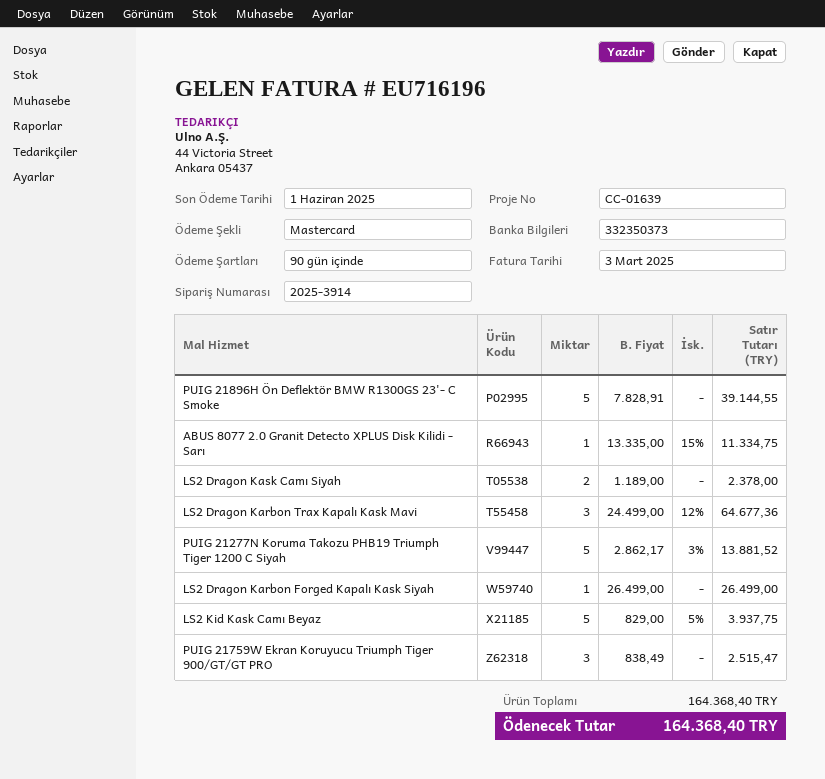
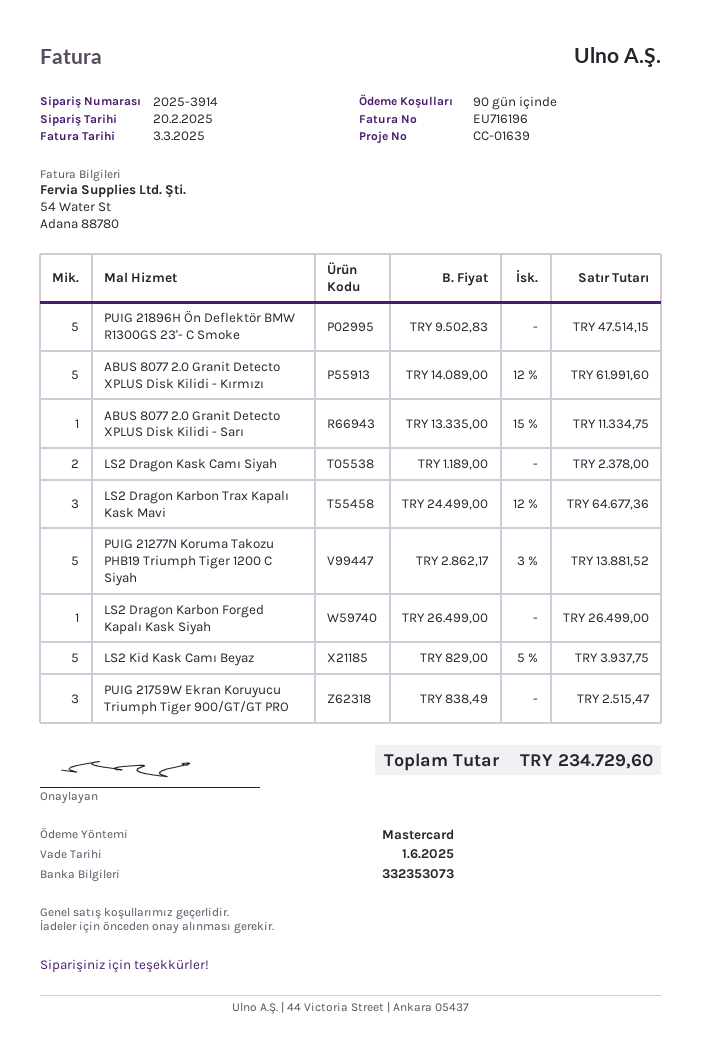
bank account: 332350373 -> 332353073
PUIG 21896H Ön Deflektör BMW R1300GS 23'- C Smoke: 5 x 7828.91 = 39144.55 -> 5 x 9502.83 = 47514.15
ABUS 8077 2.0 Granit Detecto XPLUS Disk Kilidi - Kırmızı: none -> 5 x 14089.00 - 12% = 61991.60
total: 164368.40 -> 234729.60

